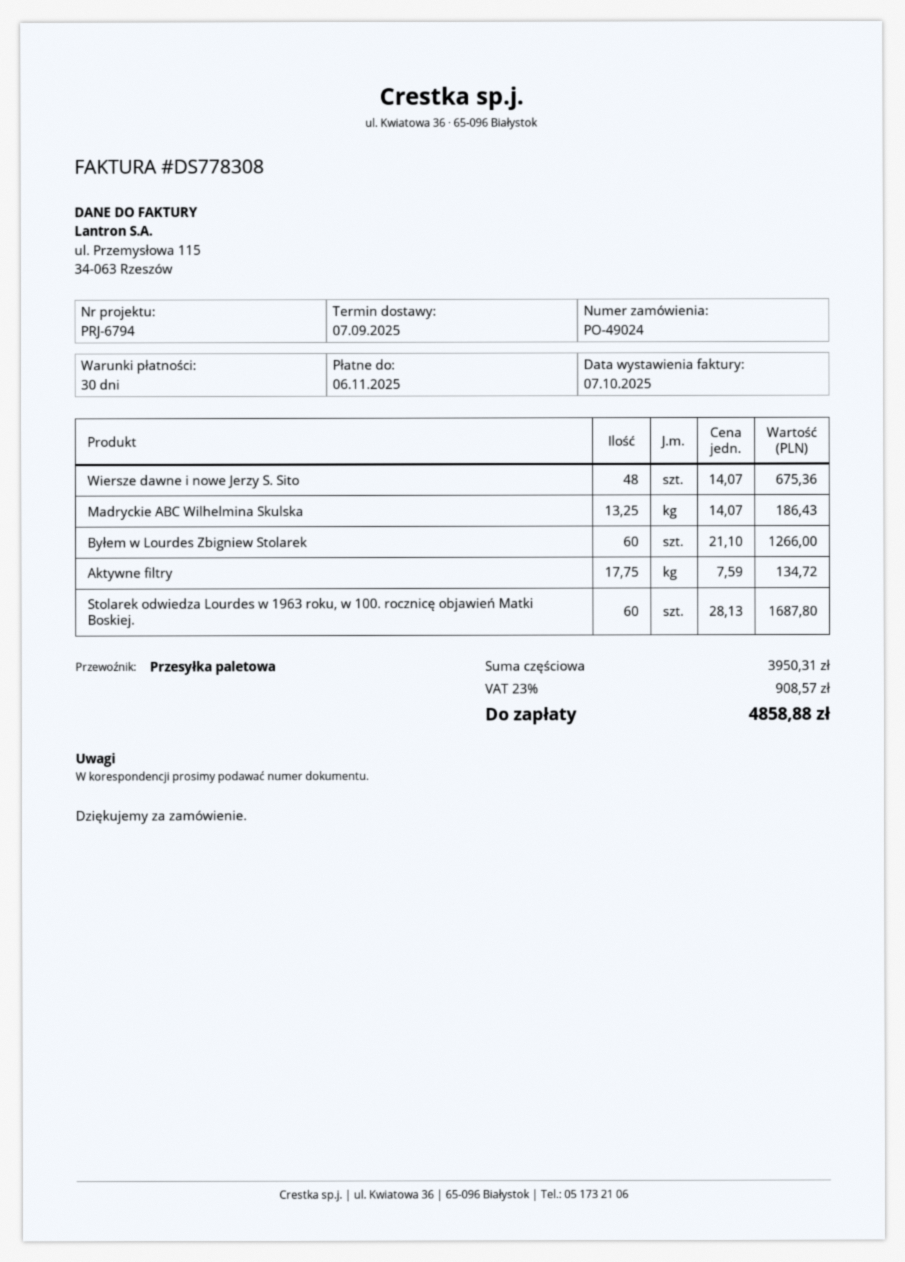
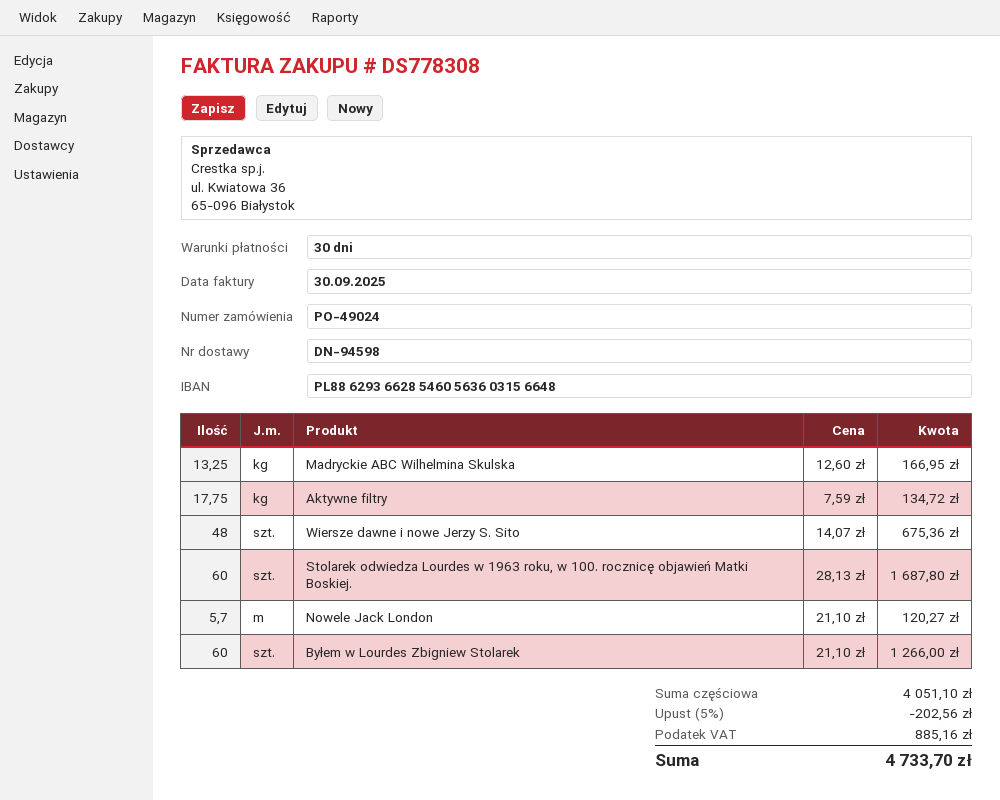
invoice date: 2025-10-07 -> 2025-09-30
Madryckie ABC Wilhelmina Skulska: 13.25 x 14.07 = 186.43 -> 13.25 x 12.60 = 166.95
Nowele Jack London: none -> 5.7 x 21.10 = 120.27
subtotal: 3950.31 -> 4051.10
discount: none -> 5% = 202.56
tax: 908.57 -> 885.16
total: 4858.88 -> 4733.70

